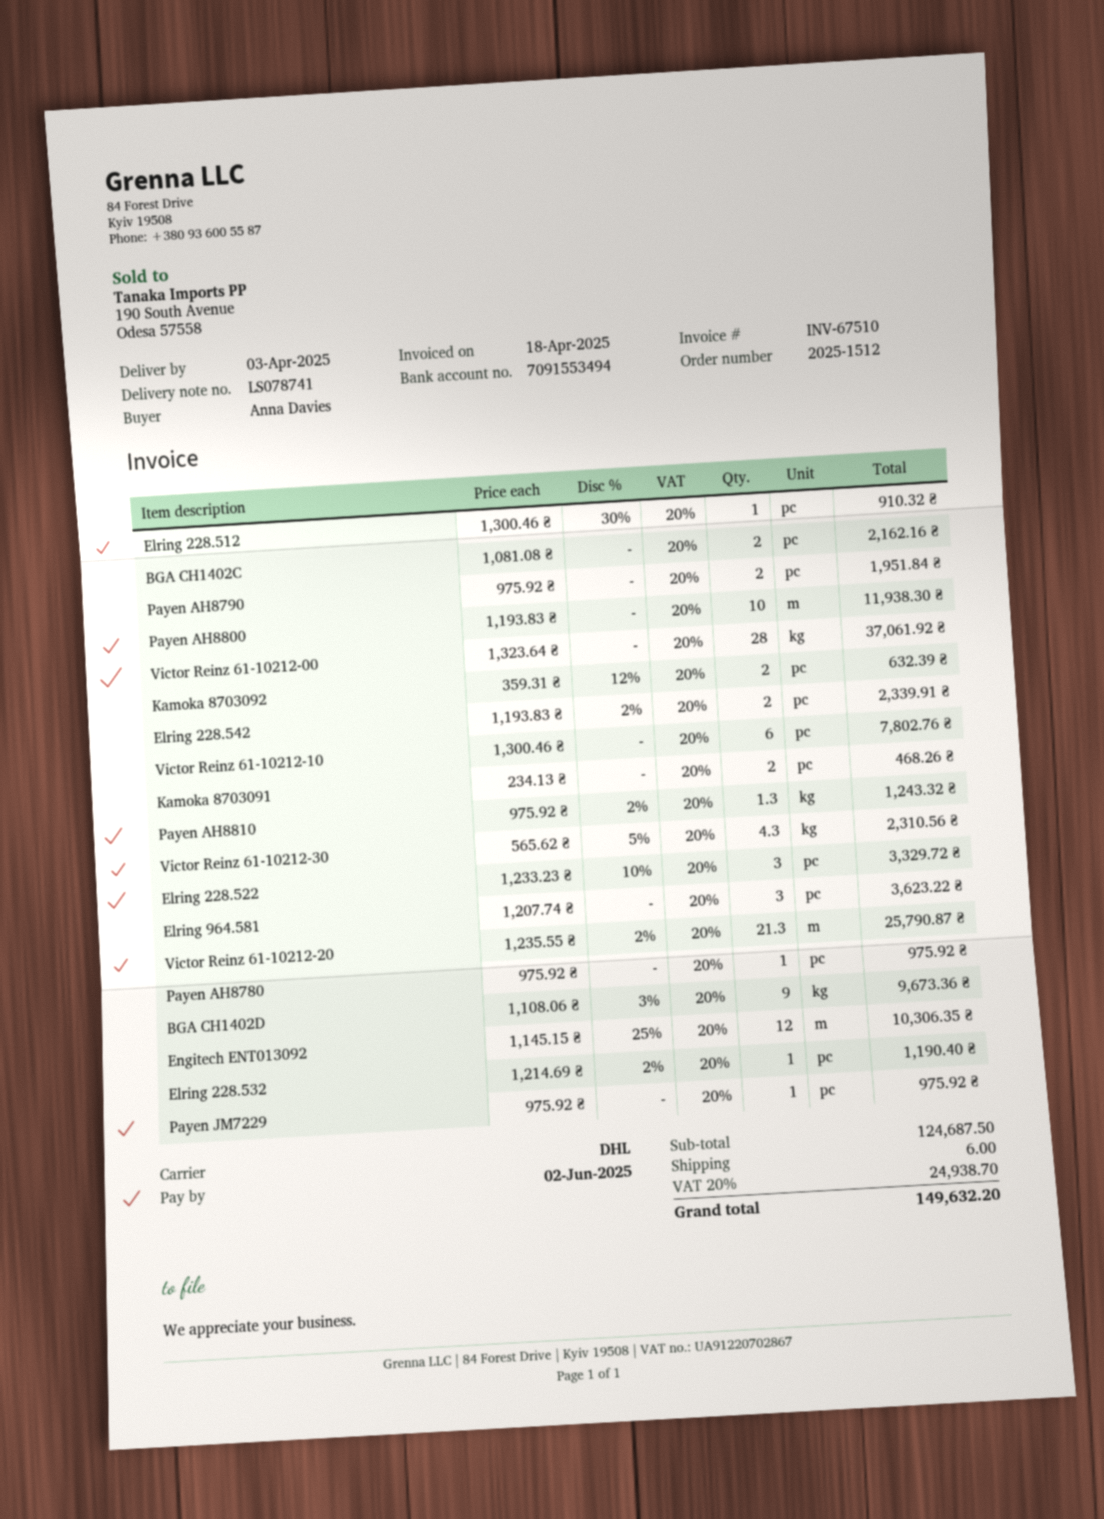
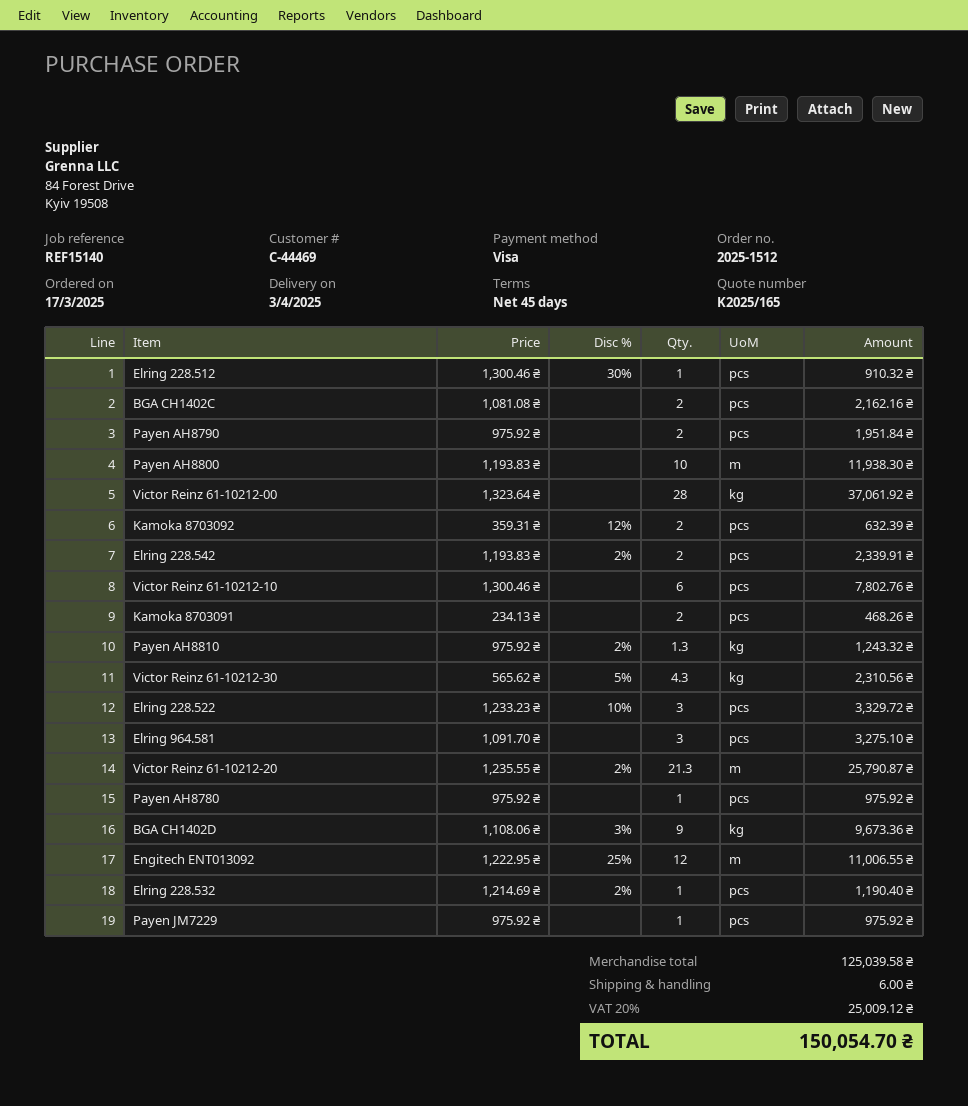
Elring 964.581: 3 x 1207.74 = 3623.22 -> 3 x 1091.70 = 3275.10
Engitech ENT013092: 12 x 1145.15 - 25% = 10306.35 -> 12 x 1222.95 - 25% = 11006.55
subtotal: 124687.50 -> 125039.58
tax: 20% = 24938.70 -> 20% = 25009.12
total: 149632.20 -> 150054.70

